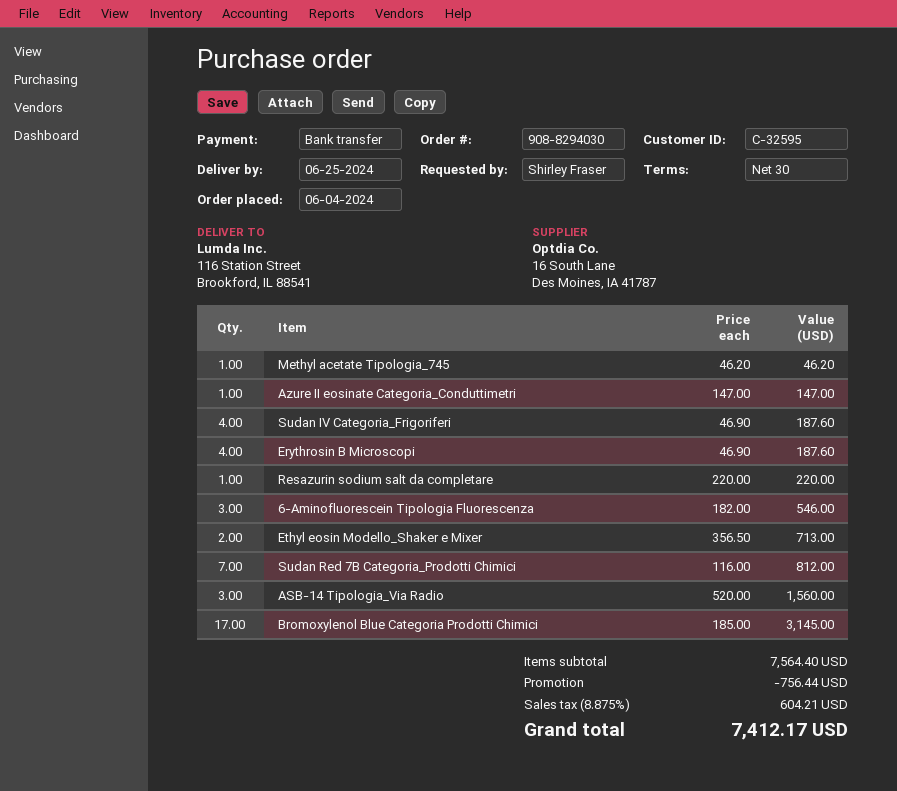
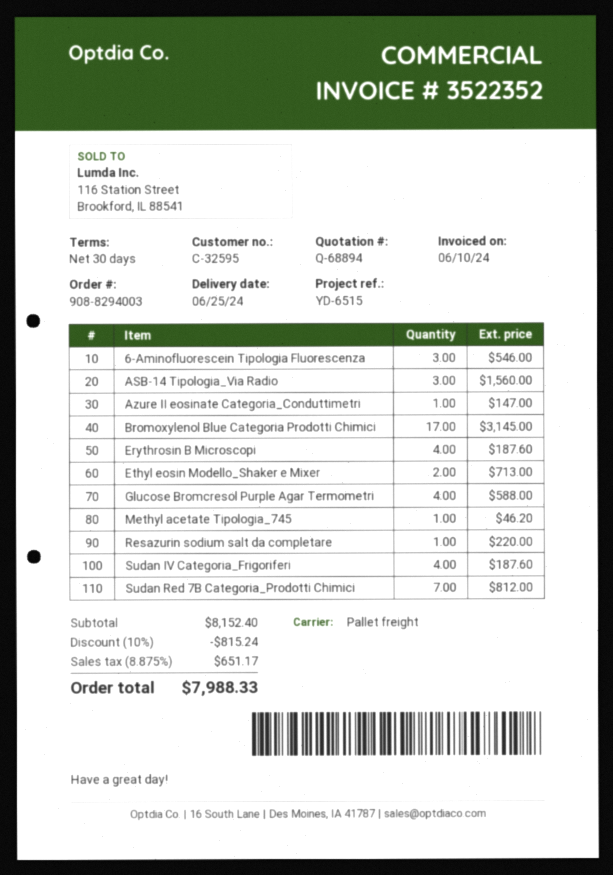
order number: 908-8294030 -> 908-8294003
Glucose Bromcresol Purple Agar Termometri: none -> 4 for 588.00
subtotal: 7564.40 -> 8152.40
discount: 756.44 -> 815.24
tax: 8.875% = 604.21 -> 8.875% = 651.17
total: 7412.17 -> 7988.33

